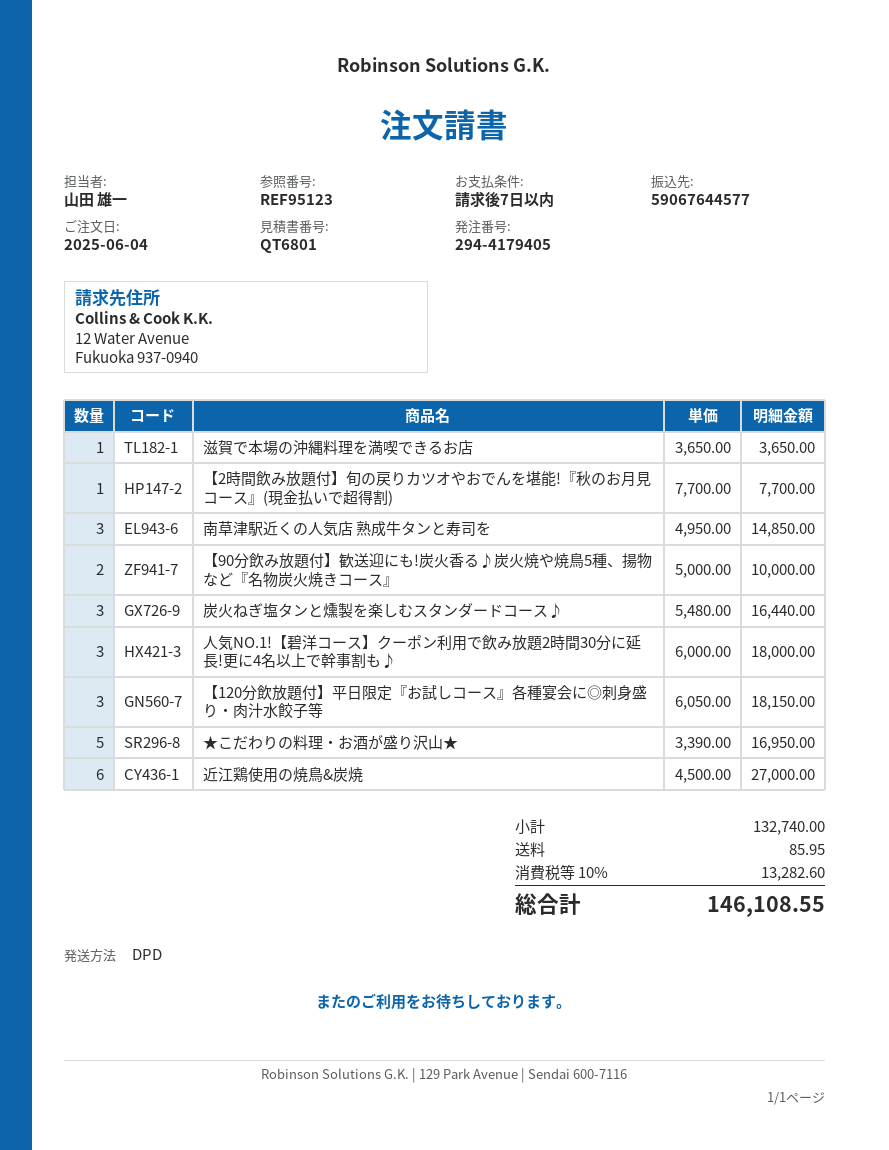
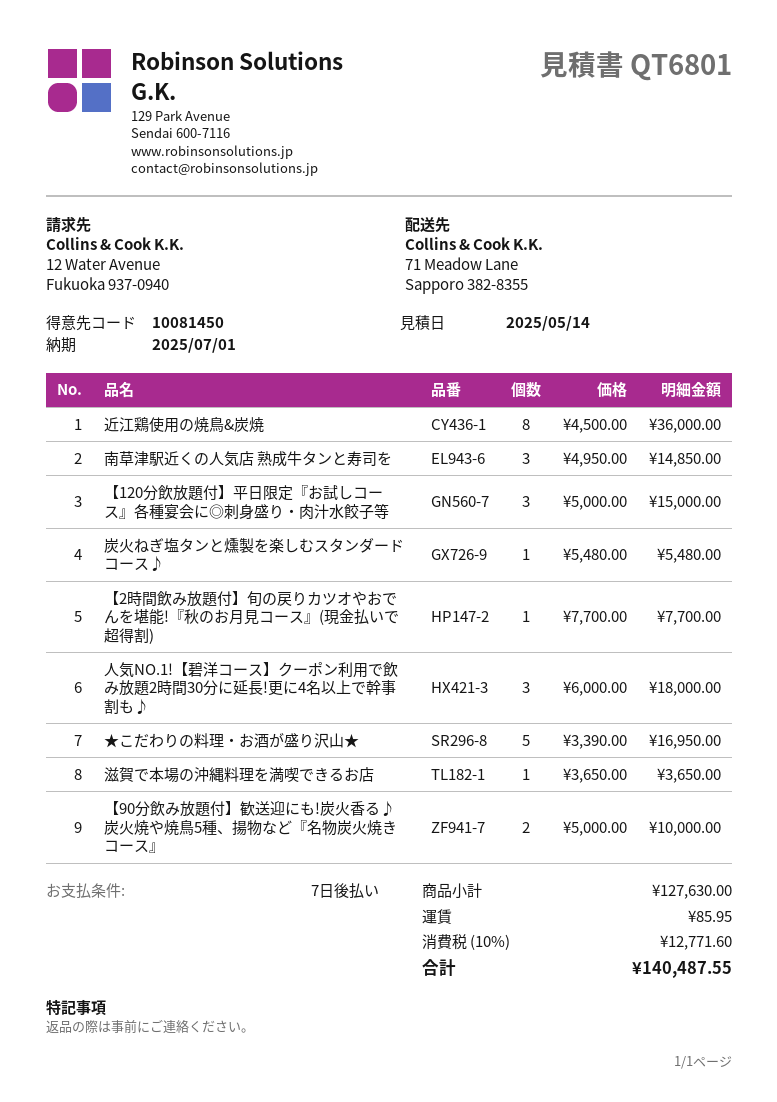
炭火ねぎ塩タンと燻製を楽しむスタンダードコース♪: 3 x 5480.00 = 16440.00 -> 1 x 5480.00 = 5480.00
【120分飲放題付】平日限定『お試しコース』各種宴会に◎刺身盛り・肉汁水餃子等: 3 x 6050.00 = 18150.00 -> 3 x 5000.00 = 15000.00
近江鶏使用の焼鳥&炭焼: 6 x 4500.00 = 27000.00 -> 8 x 4500.00 = 36000.00
subtotal: 132740.00 -> 127630.00
tax: 10% = 13282.60 -> 10% = 12771.60
total: 146108.55 -> 140487.55

